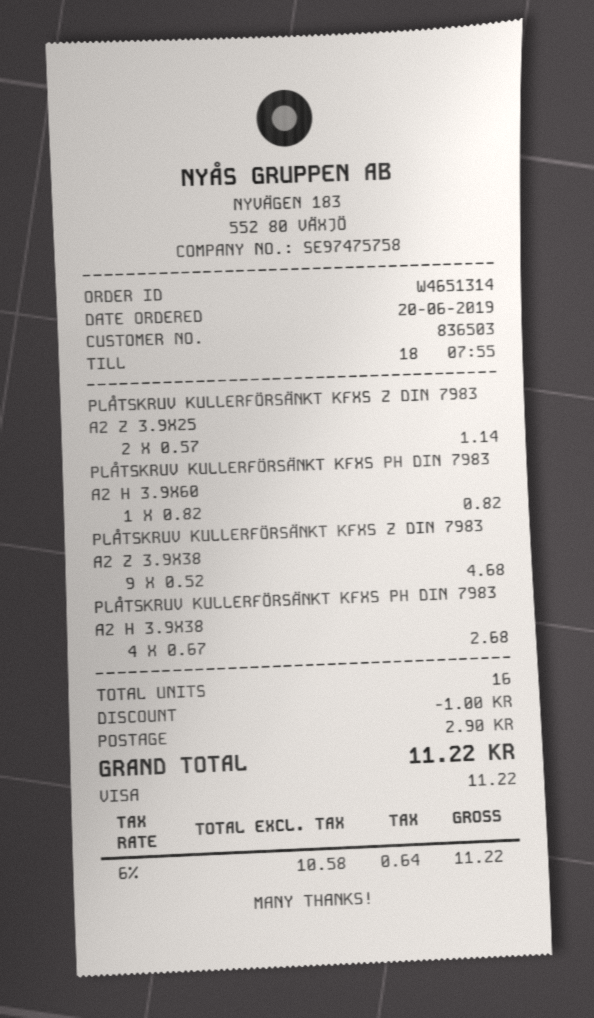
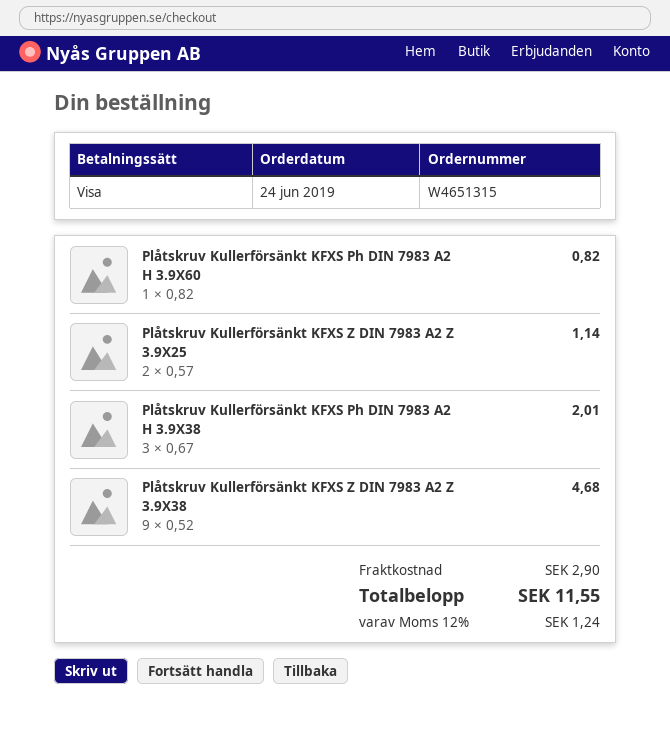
order number: W4651314 -> W4651315
order date: 2019-06-20 -> 2019-06-24
PLÅTSKRUV KULLERFÖRSÄNKT KFXS PH DIN 7983 A2 H 3.9X38: 4 x 0.67 = 2.68 -> 3 x 0.67 = 2.01
discount: 1.00 -> none
tax: 6% = 0.64 -> 12% = 1.24
total: 11.22 -> 11.55

